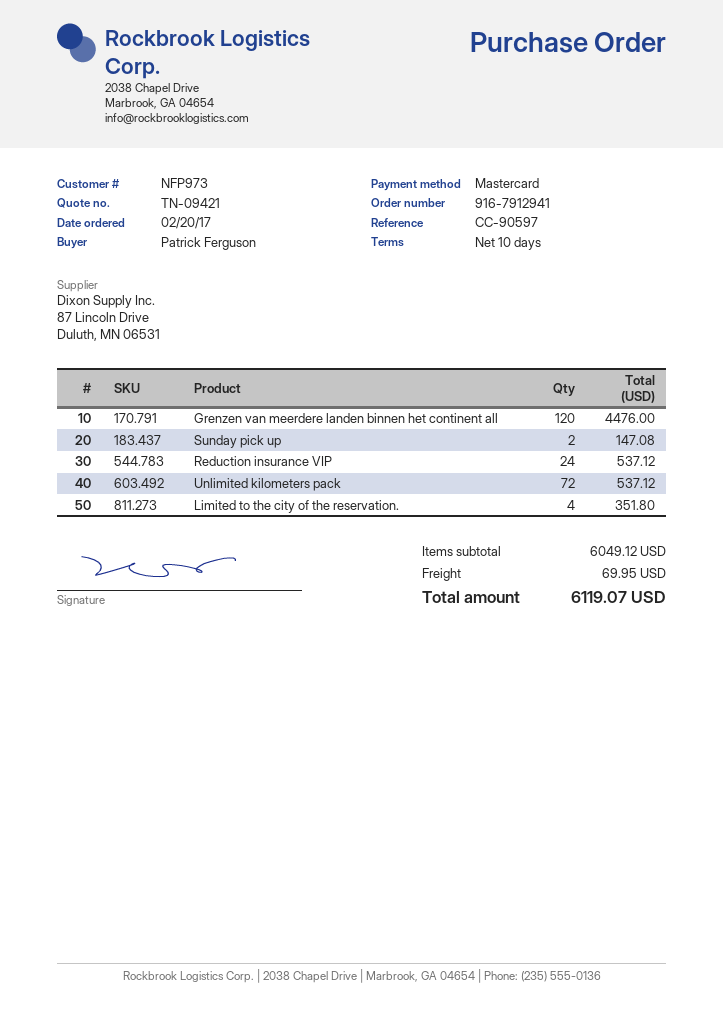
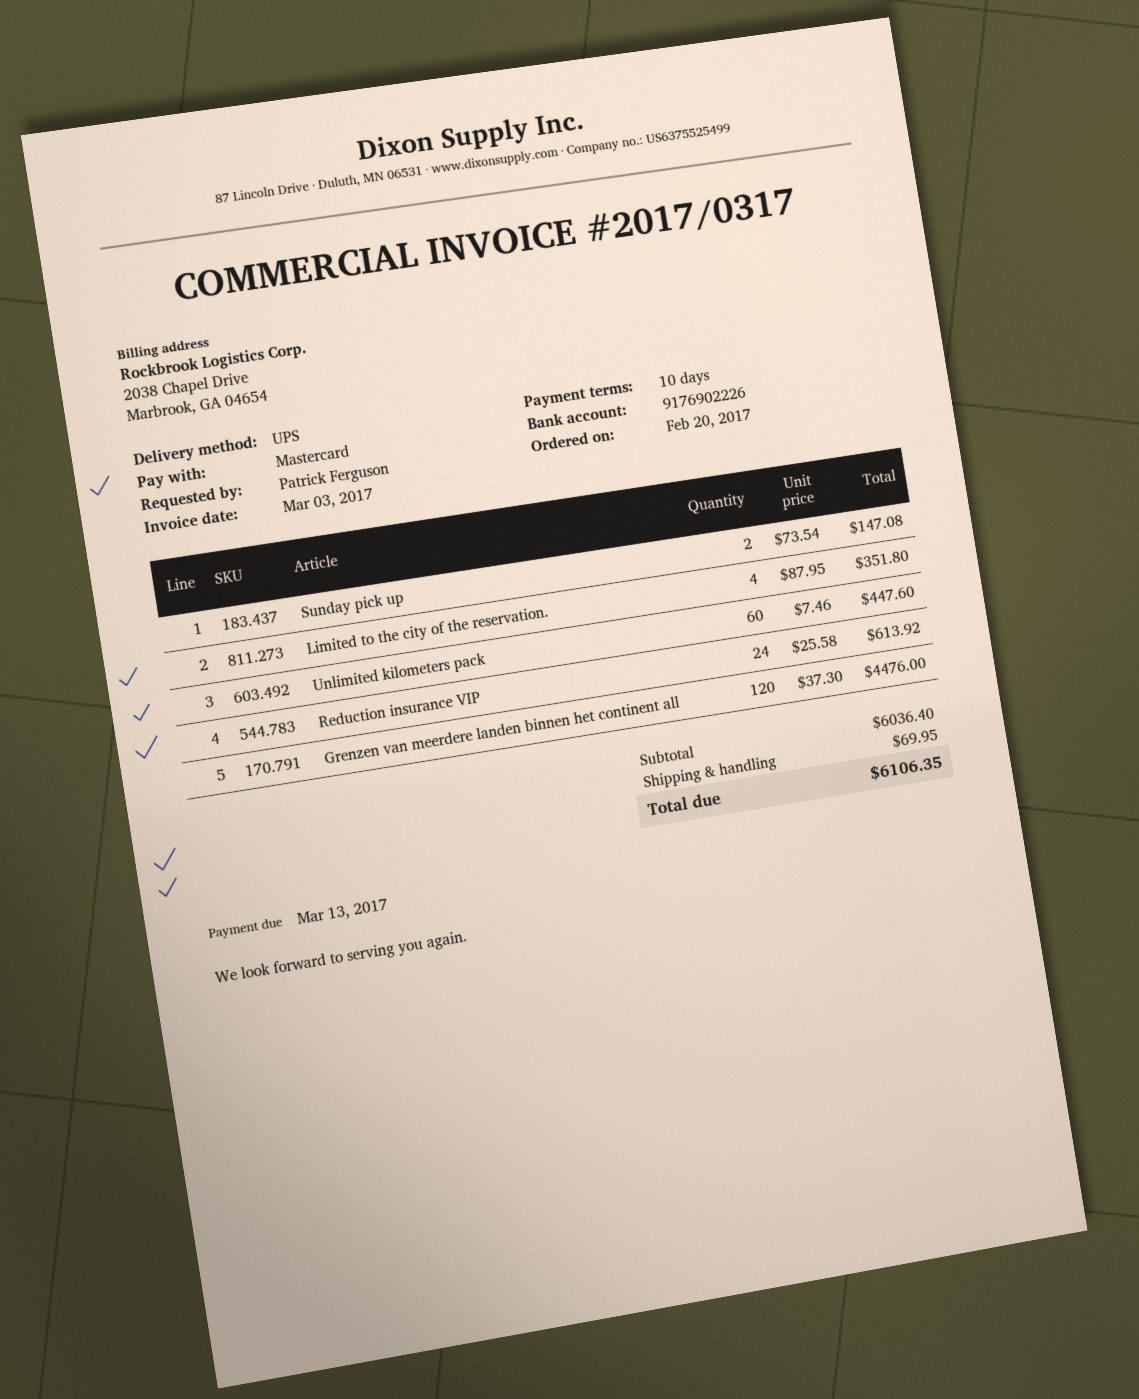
Reduction insurance VIP: 24 for 537.12 -> 24 for 613.92
Unlimited kilometers pack: 72 for 537.12 -> 60 for 447.60
subtotal: 6049.12 -> 6036.40
total: 6119.07 -> 6106.35

